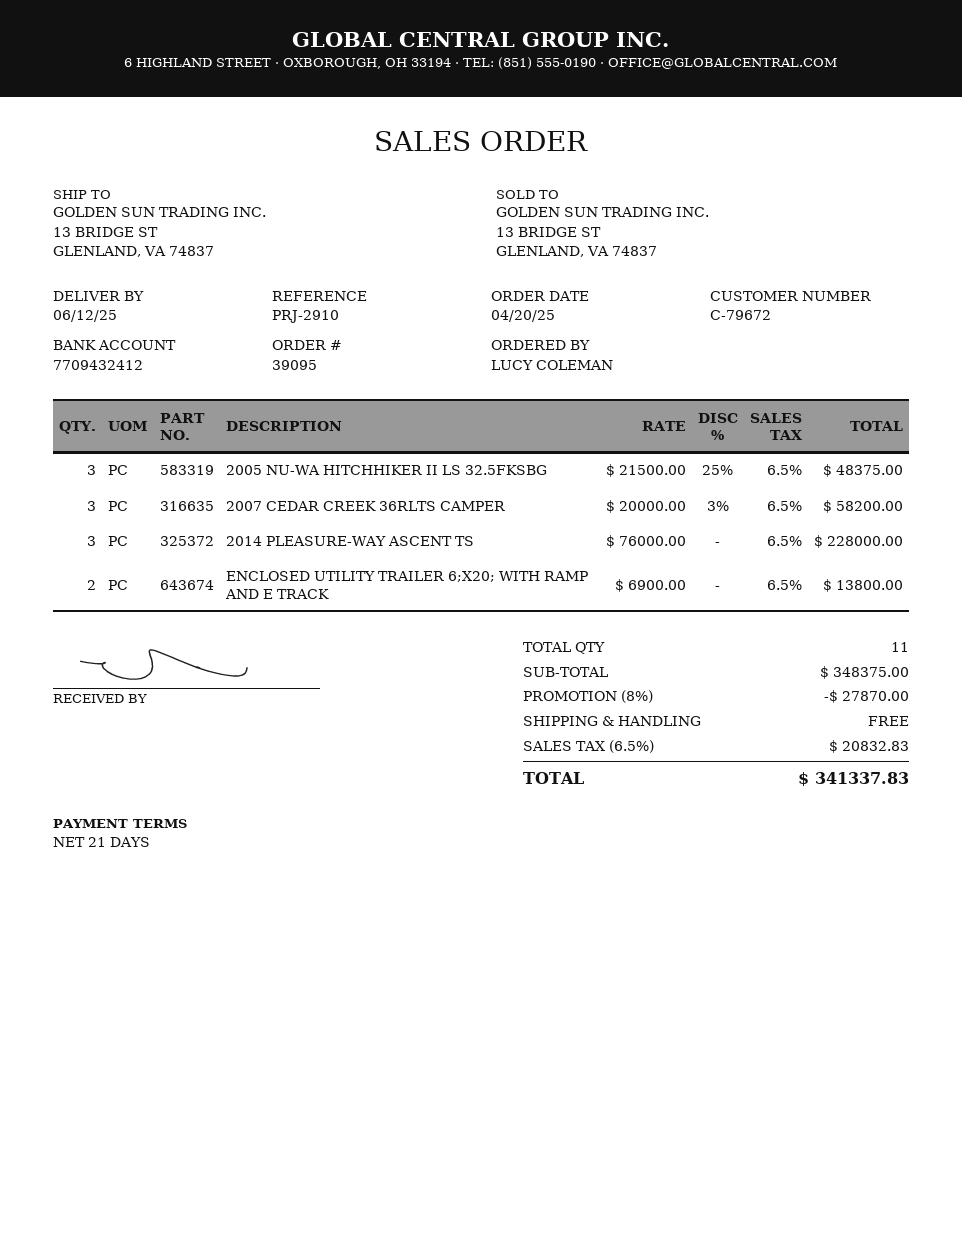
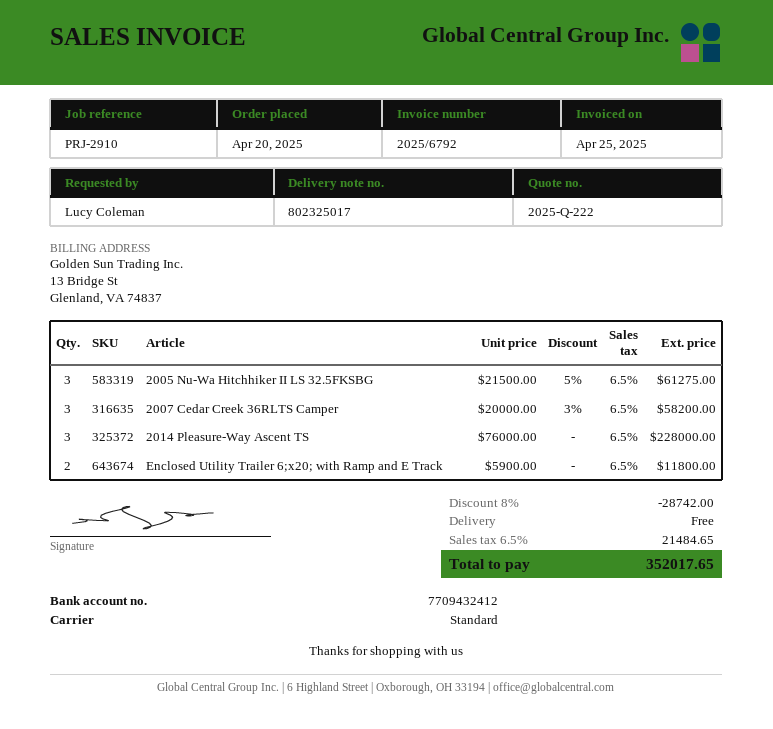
2005 NU-WA HITCHHIKER II LS 32.5FKSBG: 3 x 21500.00 - 25% = 48375.00 -> 3 x 21500.00 - 5% = 61275.00
ENCLOSED UTILITY TRAILER 6;X20; WITH RAMP AND E TRACK: 2 x 6900.00 = 13800.00 -> 2 x 5900.00 = 11800.00
discount: 8% = 27870.00 -> 8% = 28742.00
tax: 6.5% = 20832.83 -> 6.5% = 21484.65
total: 341337.83 -> 352017.65

